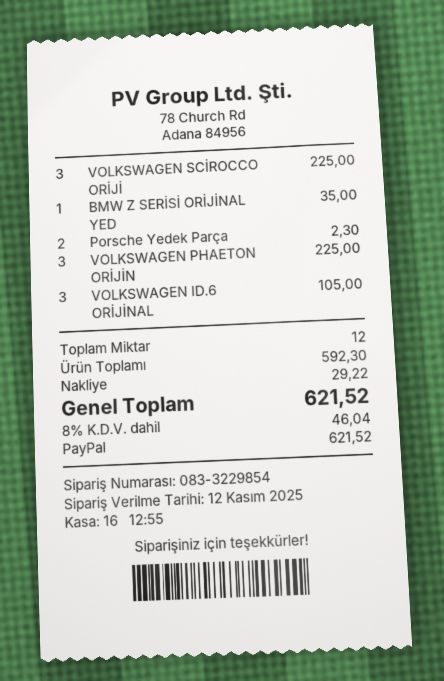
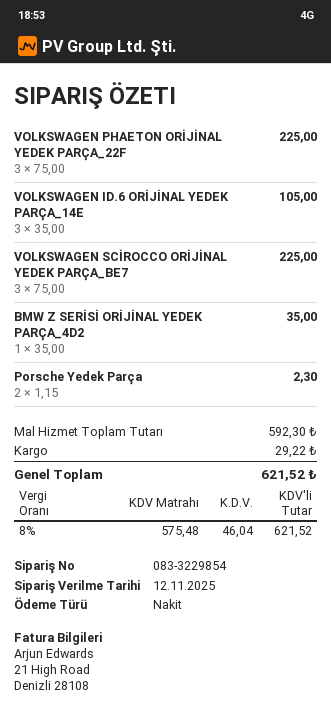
payment method: PayPal -> cash

